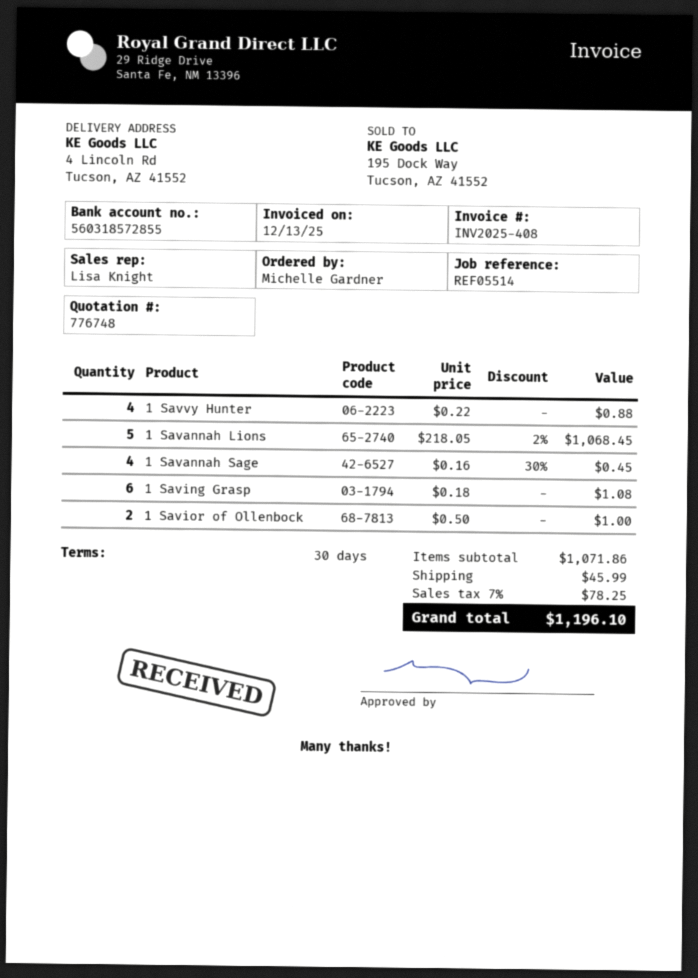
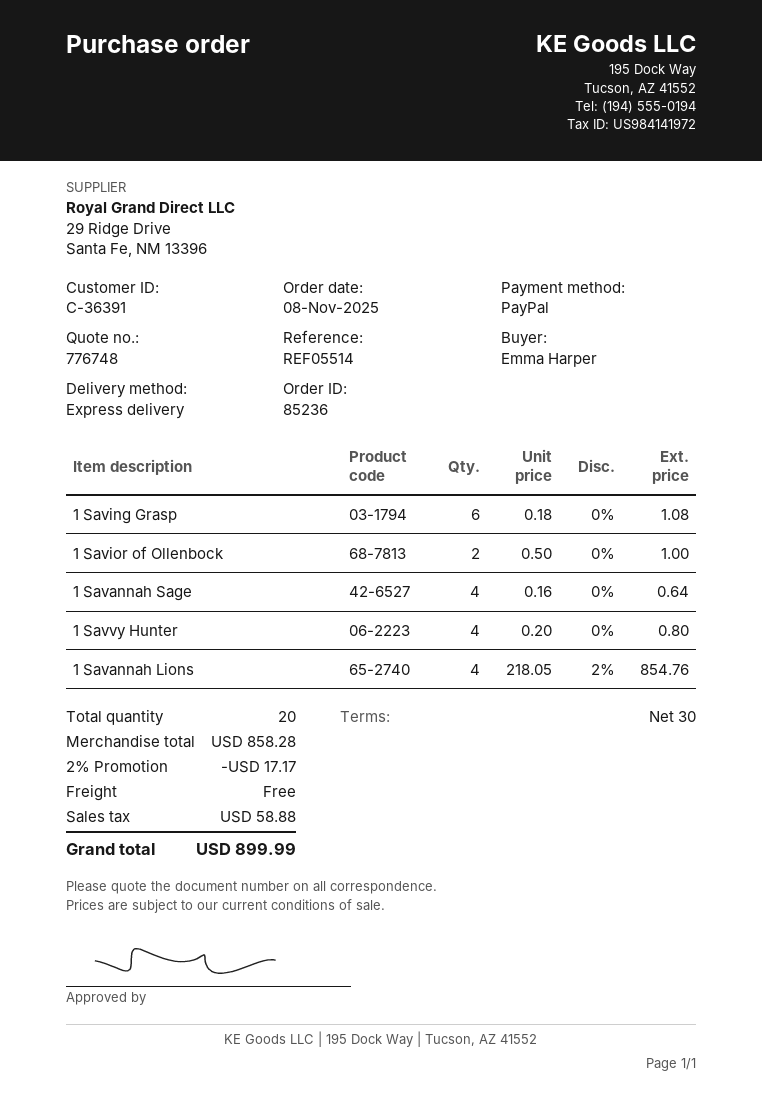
ordered by: Michelle Gardner -> Emma Harper
1 Savvy Hunter: 4 x 0.22 = 0.88 -> 4 x 0.20 = 0.80
1 Savannah Lions: 5 x 218.05 - 2% = 1068.45 -> 4 x 218.05 - 2% = 854.76
1 Savannah Sage: 4 x 0.16 - 30% = 0.45 -> 4 x 0.16 = 0.64
subtotal: 1071.86 -> 858.28
discount: none -> 2% = 17.17
shipping: 45.99 -> 0.00
tax: 78.25 -> 58.88
total: 1196.10 -> 899.99

